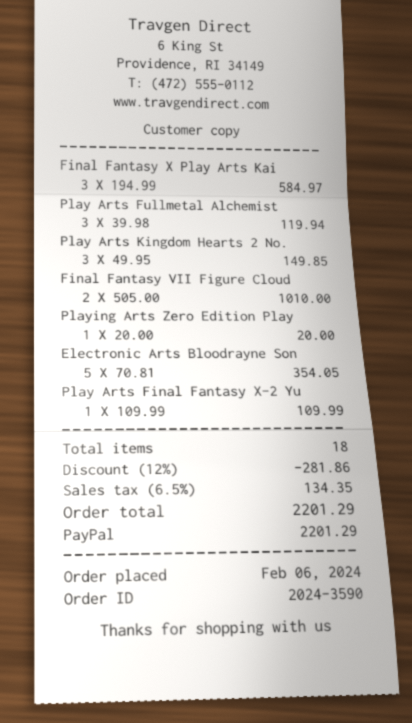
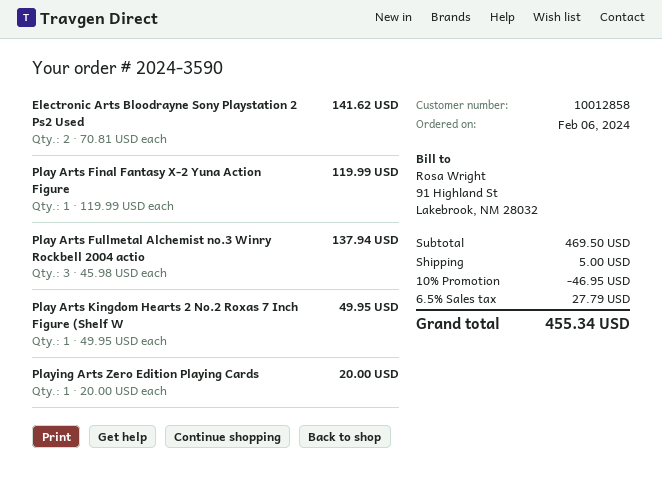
Final Fantasy X Play Arts Kai: 3 x 194.99 = 584.97 -> none
Play Arts Fullmetal Alchemist: 3 x 39.98 = 119.94 -> 3 x 45.98 = 137.94
Play Arts Kingdom Hearts 2 No.: 3 x 49.95 = 149.85 -> 1 x 49.95 = 49.95
Final Fantasy VII Figure Cloud: 2 x 505.00 = 1010.00 -> none
Electronic Arts Bloodrayne Son: 5 x 70.81 = 354.05 -> 2 x 70.81 = 141.62
Play Arts Final Fantasy X-2 Yu: 1 x 109.99 = 109.99 -> 1 x 119.99 = 119.99
discount: 12% = 281.86 -> 10% = 46.95
shipping: none -> 5.00
tax: 6.5% = 134.35 -> 6.5% = 27.79
total: 2201.29 -> 455.34

